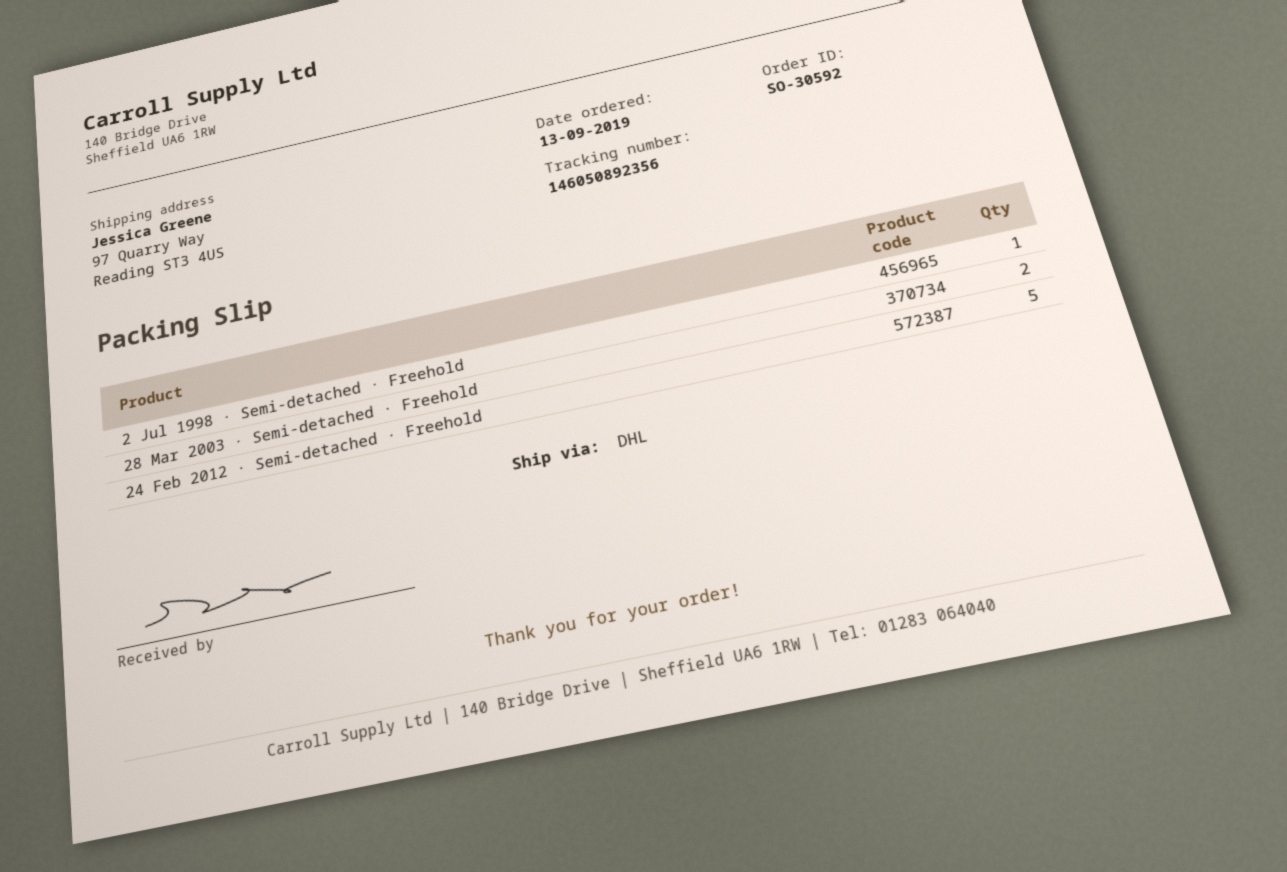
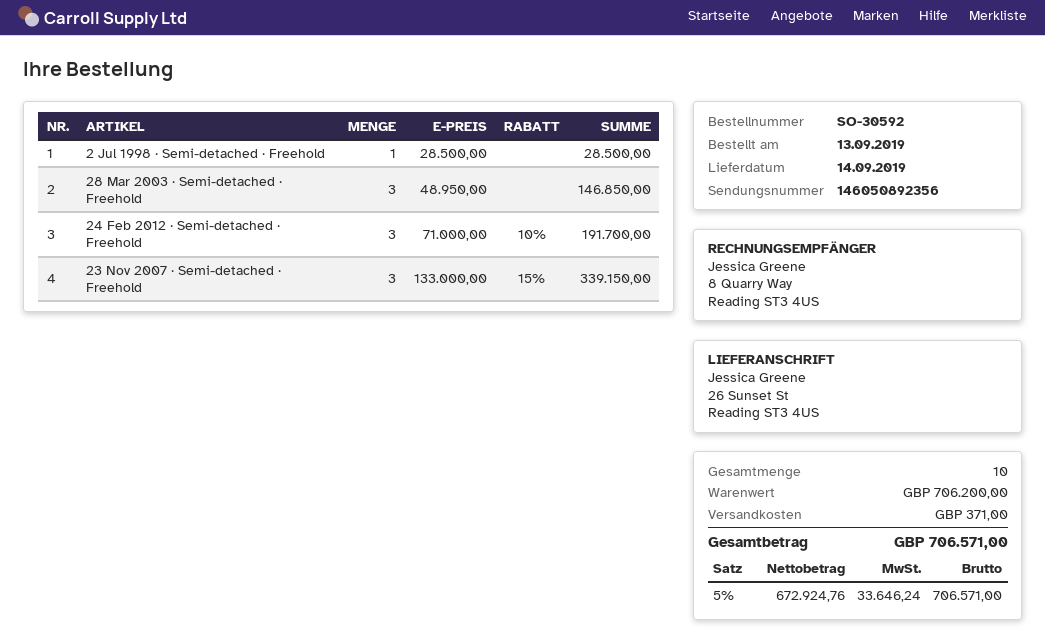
ship to: 97 Quarry Way, Reading ST3 4US -> 26 Sunset St, Reading ST3 4US
28 Mar 2003 · Semi-detached · Freehold: 2 -> 3
24 Feb 2012 · Semi-detached · Freehold: 5 -> 3
23 Nov 2007 · Semi-detached · Freehold: none -> 3

